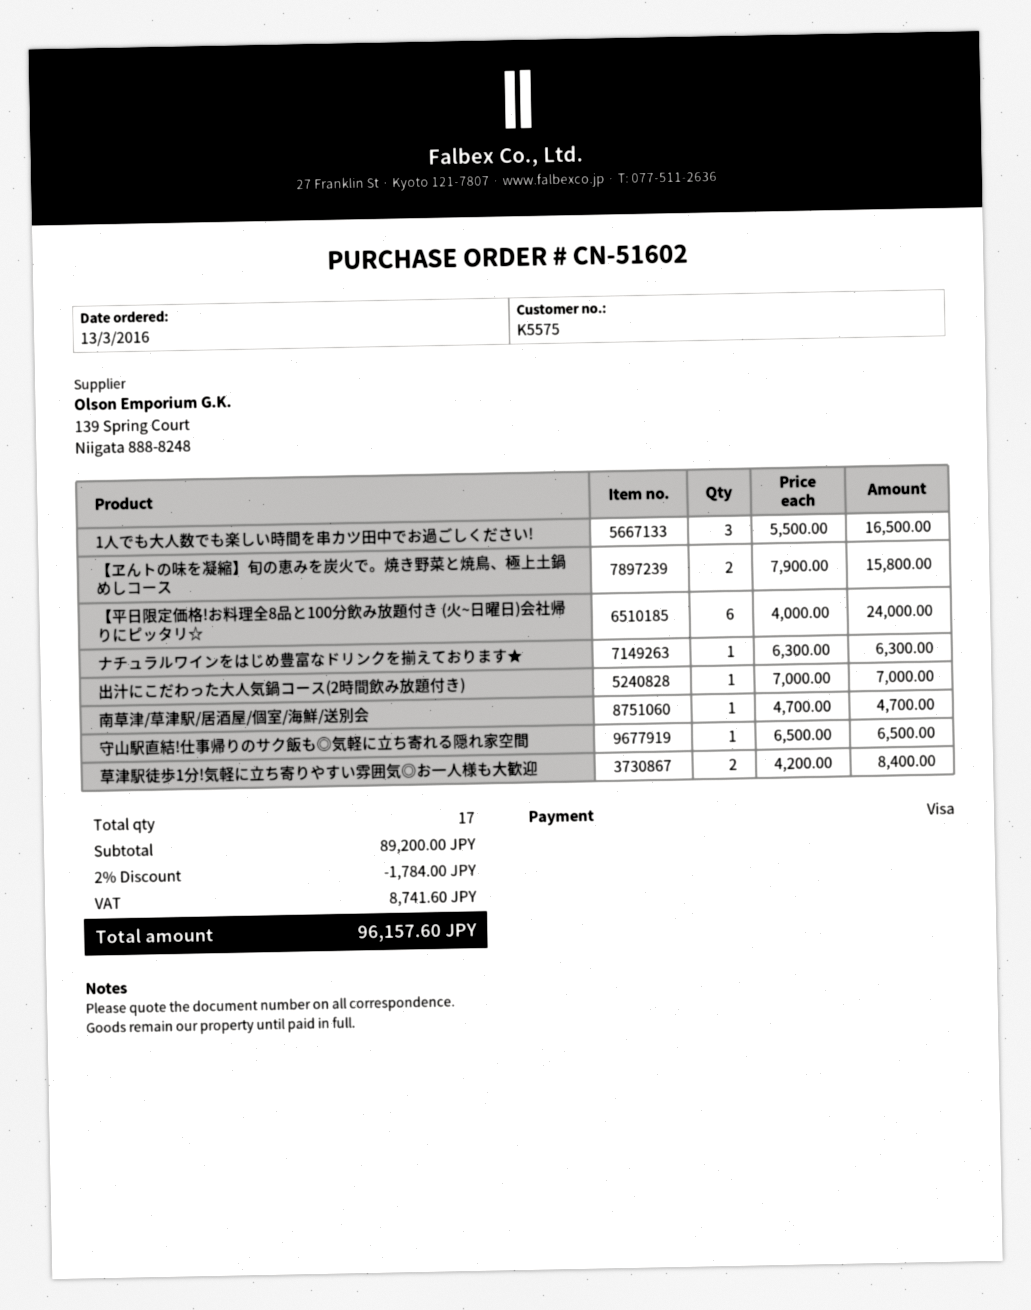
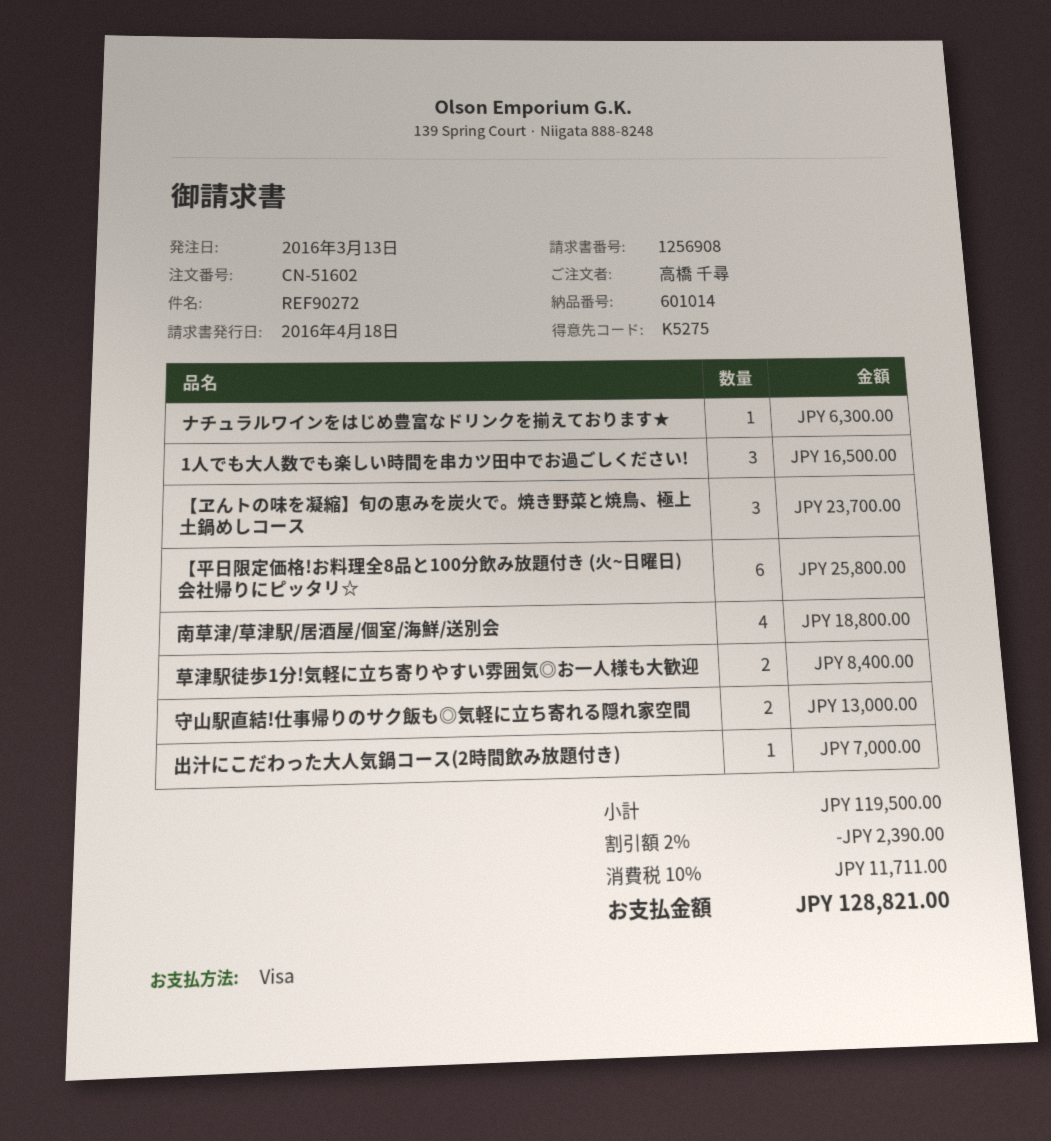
customer number: K5575 -> K5275
【ヱんトの味を凝縮】旬の恵みを炭火で。焼き野菜と焼鳥、極上土鍋めしコース: 2 for 15800.00 -> 3 for 23700.00
【平日限定価格!お料理全8品と100分飲み放題付き (火~日曜日)会社帰りにピッタリ☆: 6 for 24000.00 -> 6 for 25800.00
南草津/草津駅/居酒屋/個室/海鮮/送別会: 1 for 4700.00 -> 4 for 18800.00
守山駅直結!仕事帰りのサク飯も◎気軽に立ち寄れる隠れ家空間: 1 for 6500.00 -> 2 for 13000.00
subtotal: 89200.00 -> 119500.00
discount: 2% = 1784.00 -> 2% = 2390.00
tax: 8741.60 -> 11711.00
total: 96157.60 -> 128821.00

